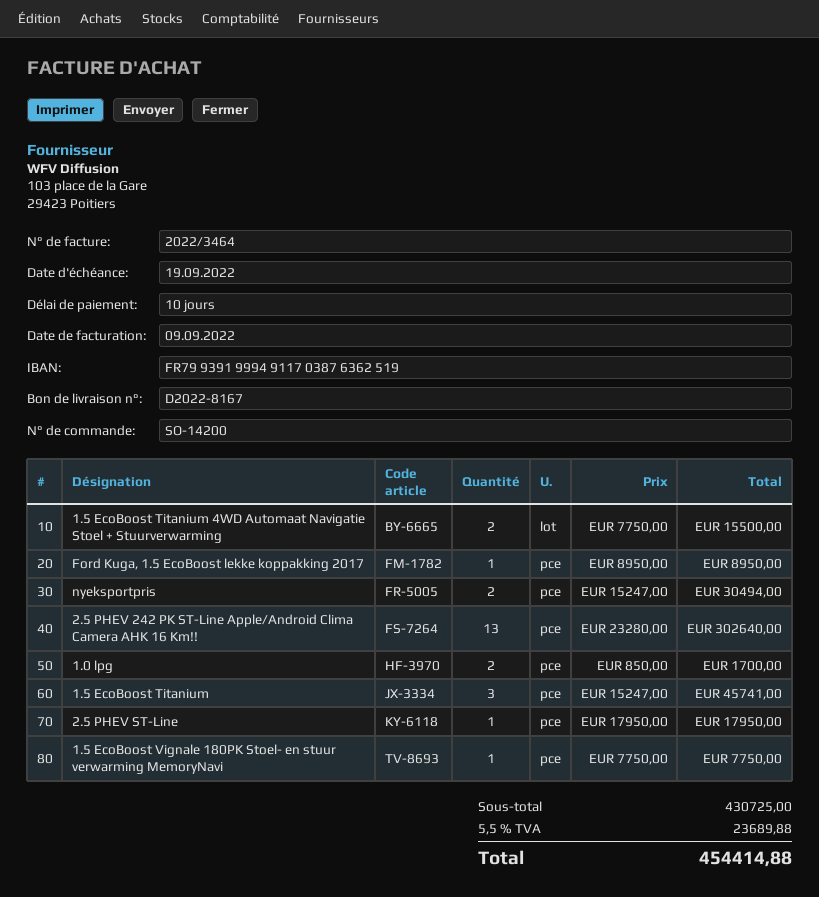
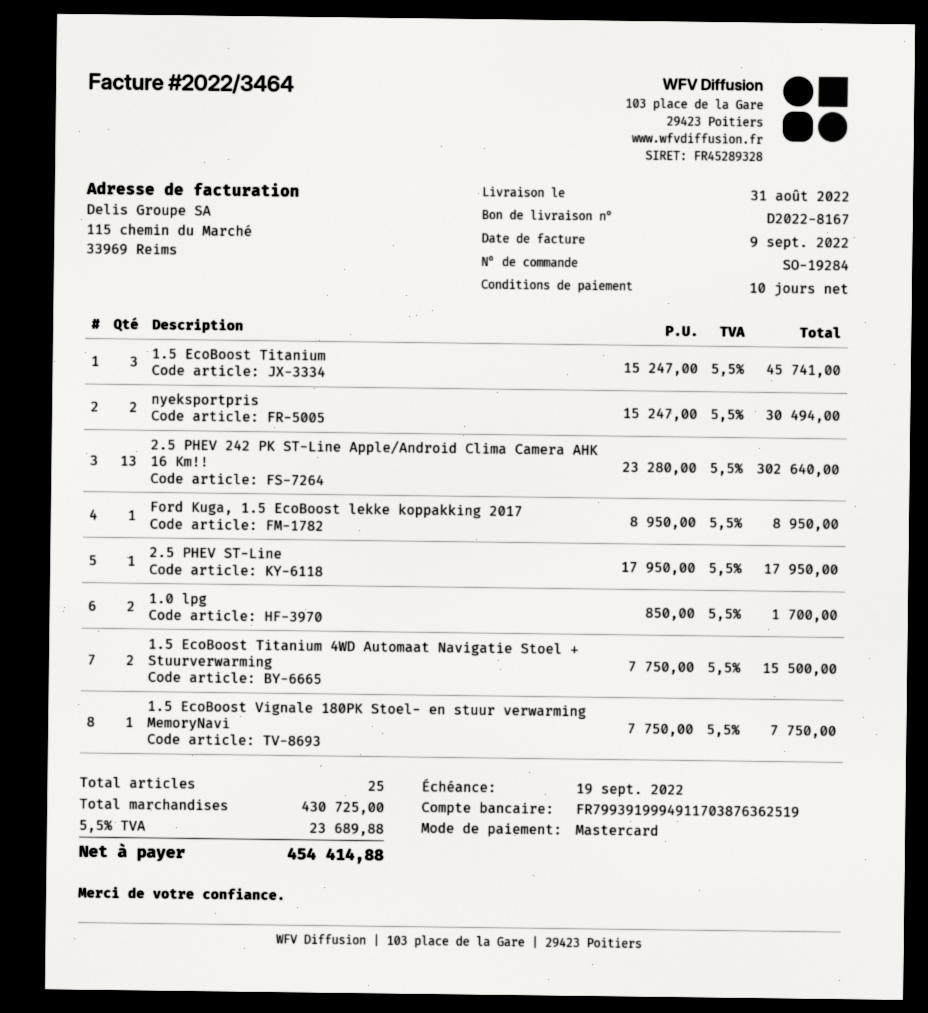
order number: SO-14200 -> SO-19284

